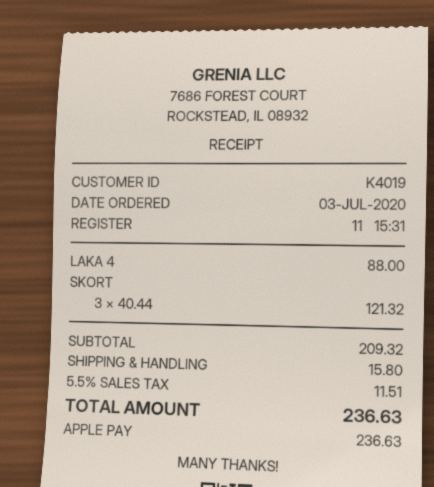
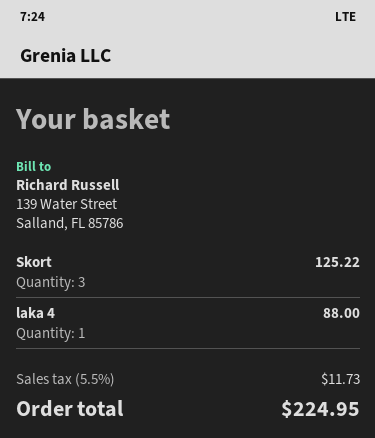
SKORT: 3 for 121.32 -> 3 for 125.22
shipping: 15.80 -> none
tax: 5.5% = 11.51 -> 5.5% = 11.73
total: 236.63 -> 224.95

